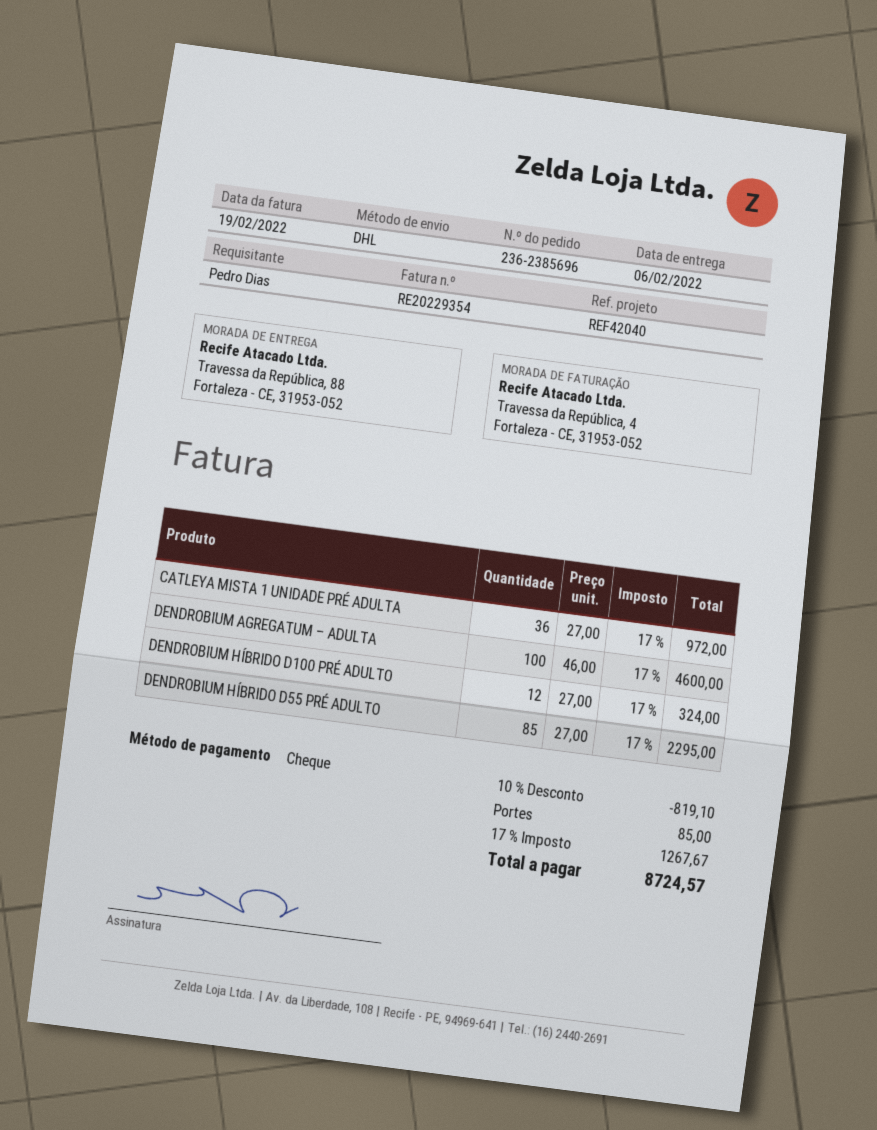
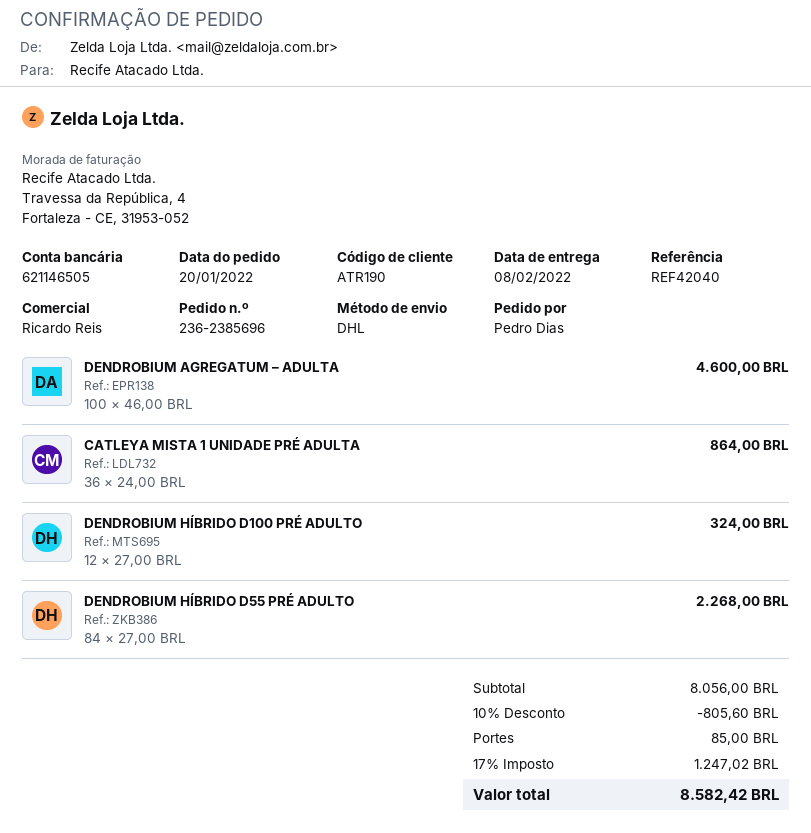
delivery date: 2022-02-06 -> 2022-02-08
CATLEYA MISTA 1 UNIDADE PRÉ ADULTA: 36 x 27.00 = 972.00 -> 36 x 24.00 = 864.00
DENDROBIUM HÍBRIDO D55 PRÉ ADULTO: 85 x 27.00 = 2295.00 -> 84 x 27.00 = 2268.00
discount: 10% = 819.10 -> 10% = 805.60
tax: 17% = 1267.67 -> 17% = 1247.02
total: 8724.57 -> 8582.42

